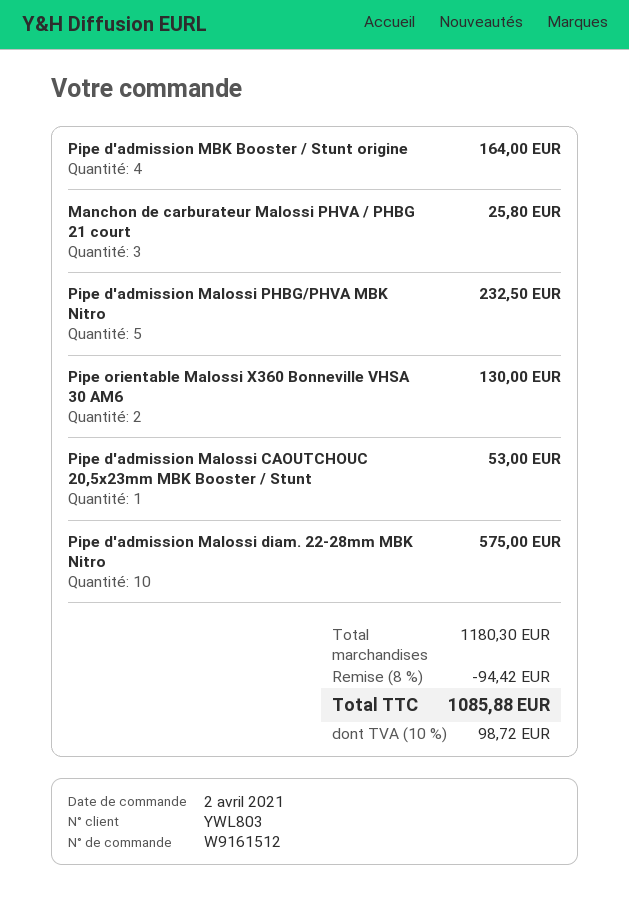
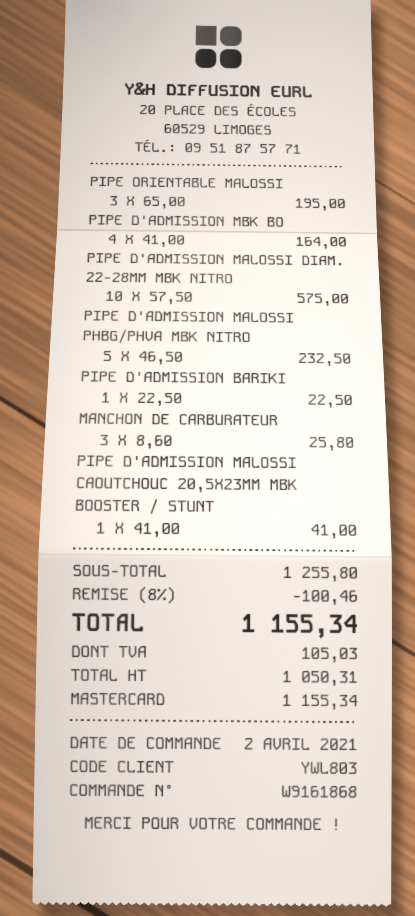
order number: W9161512 -> W9161868
Pipe orientable Malossi X360 Bonneville VHSA 30 AM6: 2 for 130.00 -> 3 for 195.00
Pipe d'admission Malossi CAOUTCHOUC 20,5x23mm MBK Booster / Stunt: 1 for 53.00 -> 1 for 41.00
PIPE D'ADMISSION BARIKI: none -> 1 for 22.50
subtotal: 1180.30 -> 1255.80
discount: 8% = 94.42 -> 8% = 100.46
tax: 98.72 -> 105.03
total: 1085.88 -> 1155.34

